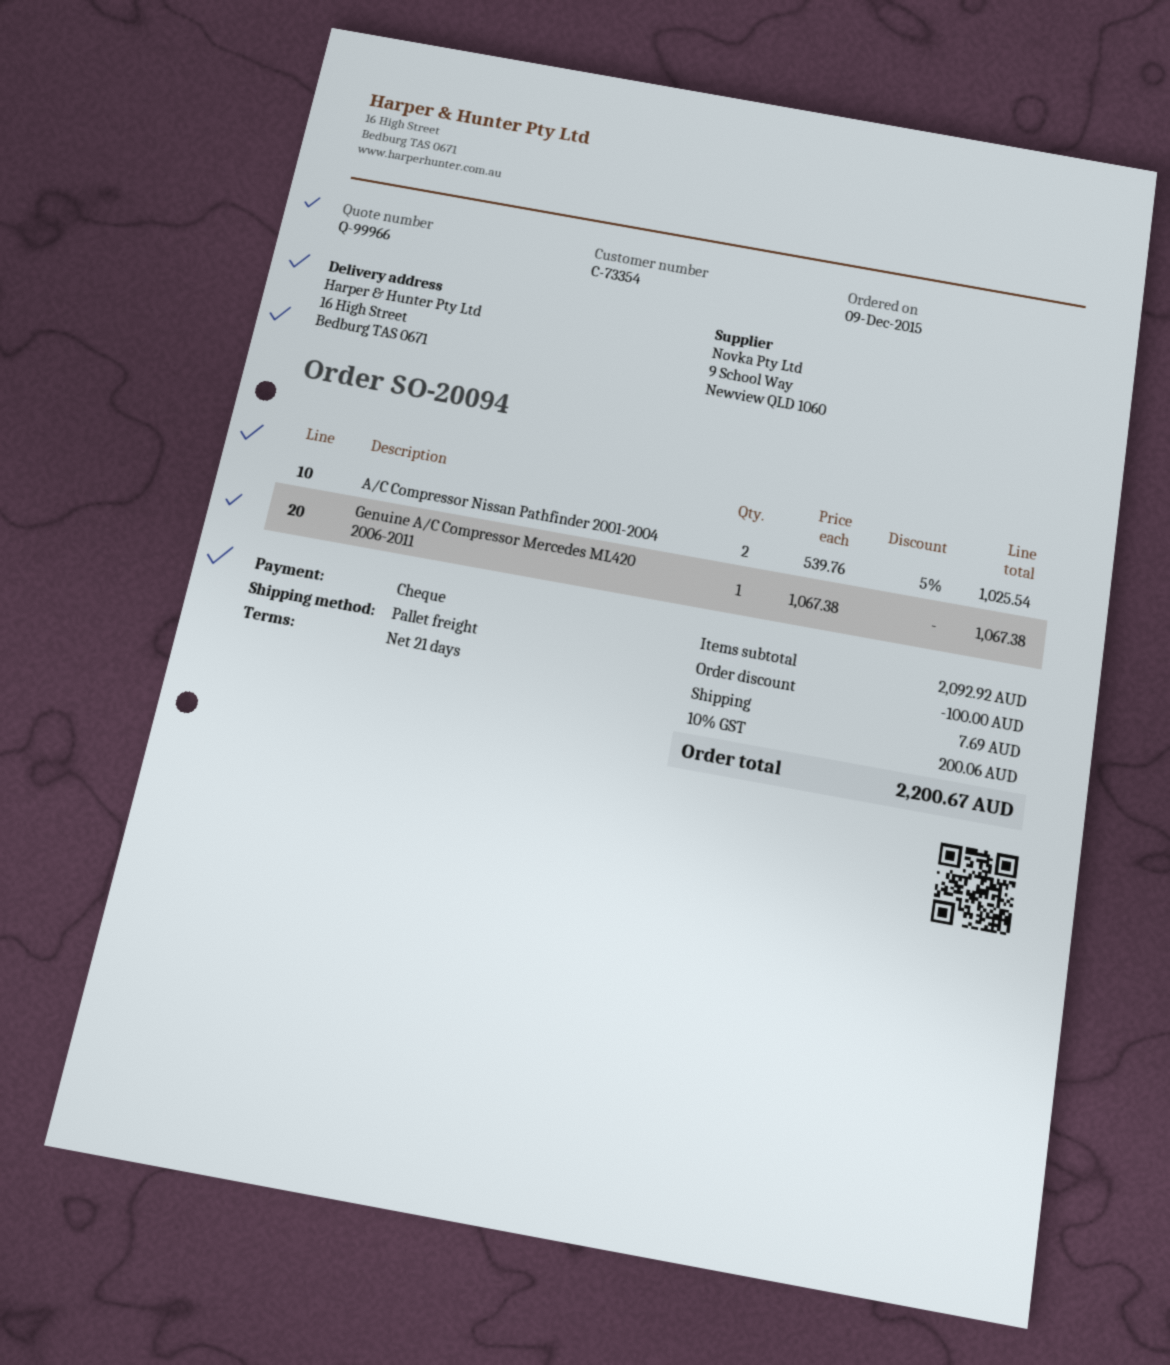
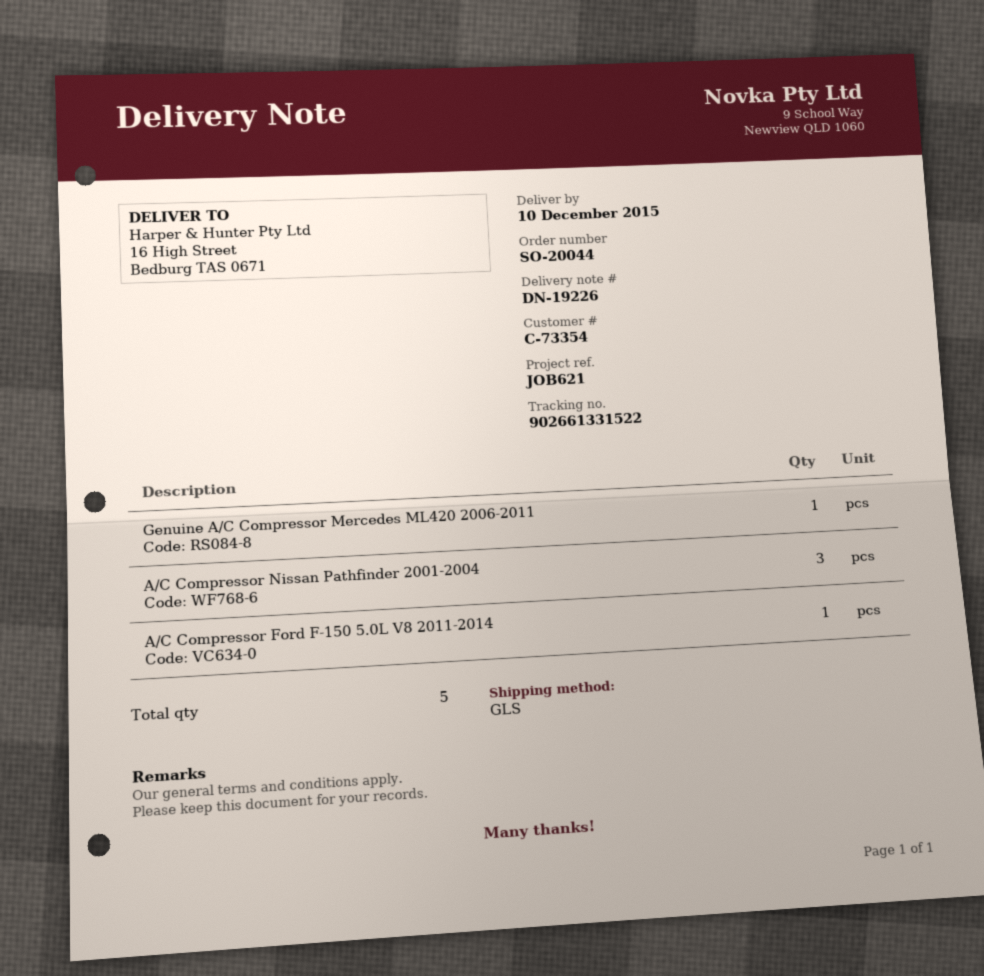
order number: SO-20094 -> SO-20044
shipping method: pallet freight -> GLS
A/C Compressor Nissan Pathfinder 2001-2004: 2 -> 3
A/C Compressor Ford F-150 5.0L V8 2011-2014: none -> 1

